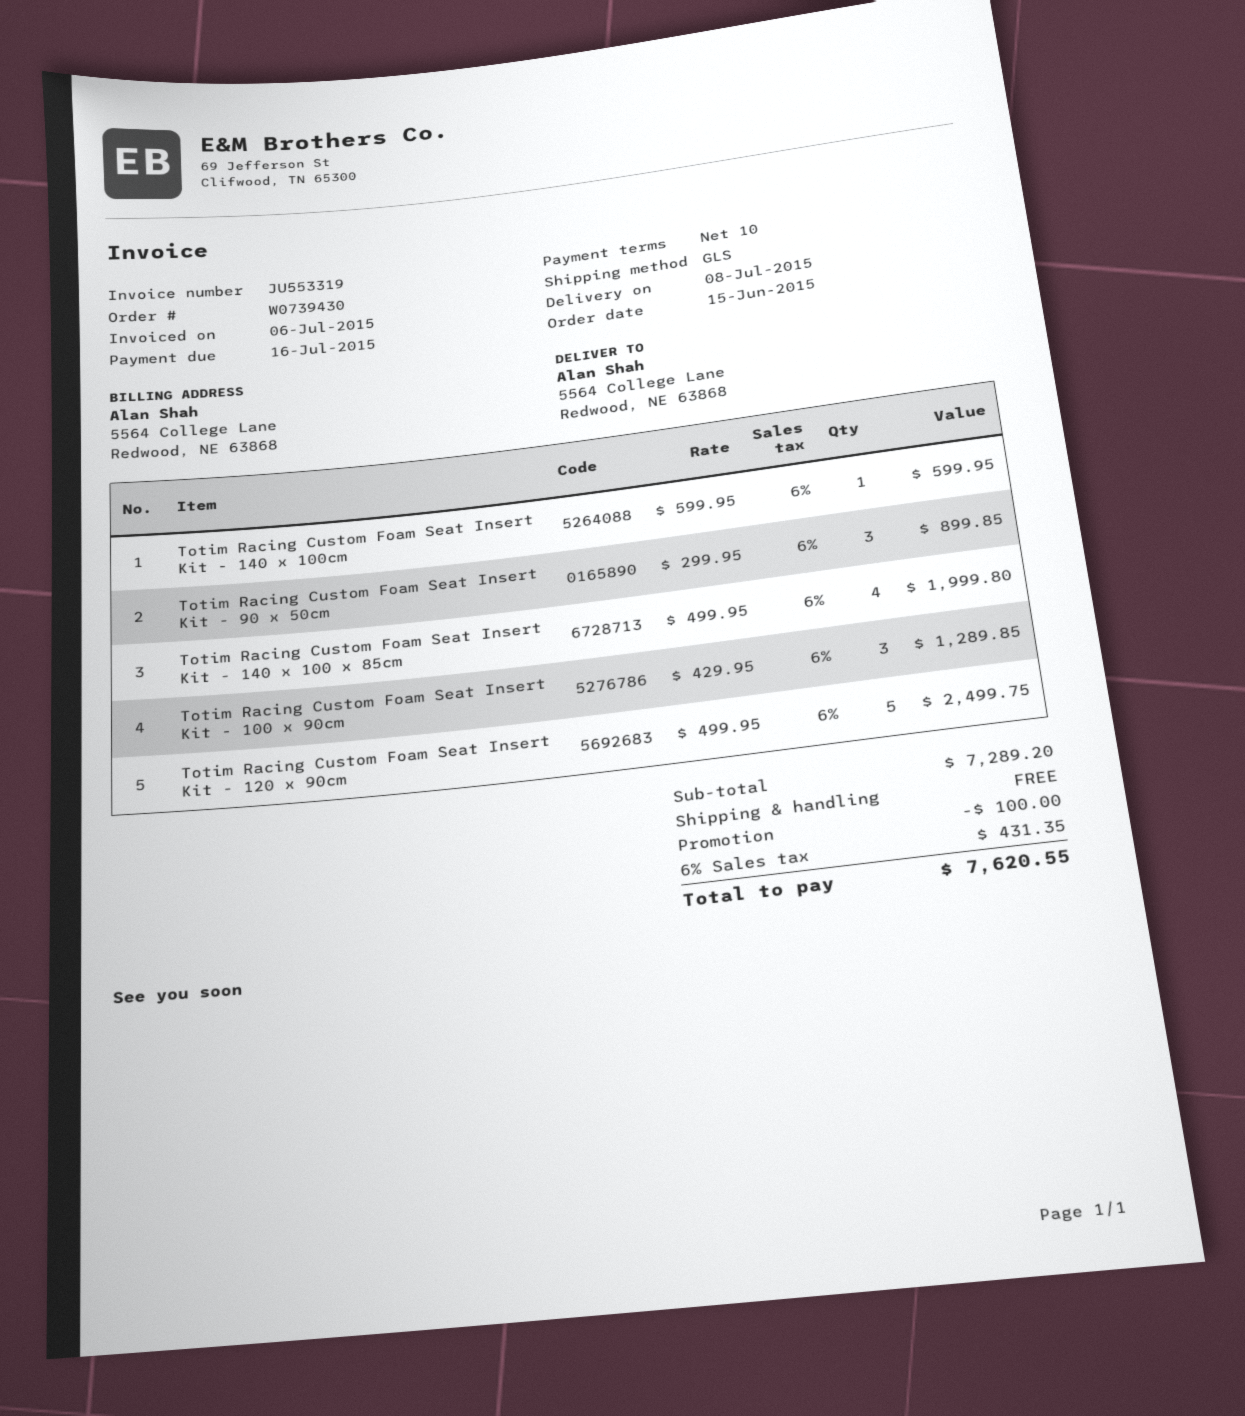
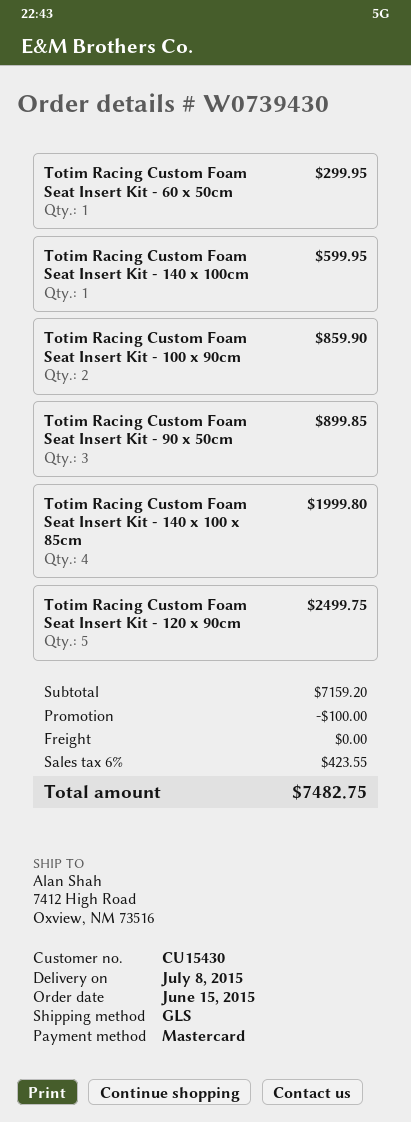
ship to: 5564 College Lane, Redwood, NE 63868 -> 7412 High Road, Oxview, NM 73516
Totim Racing Custom Foam Seat Insert Kit - 100 x 90cm: 3 for 1289.85 -> 2 for 859.90
Totim Racing Custom Foam Seat Insert Kit - 60 x 50cm: none -> 1 for 299.95
subtotal: 7289.20 -> 7159.20
tax: 6% = 431.35 -> 6% = 423.55
total: 7620.55 -> 7482.75

